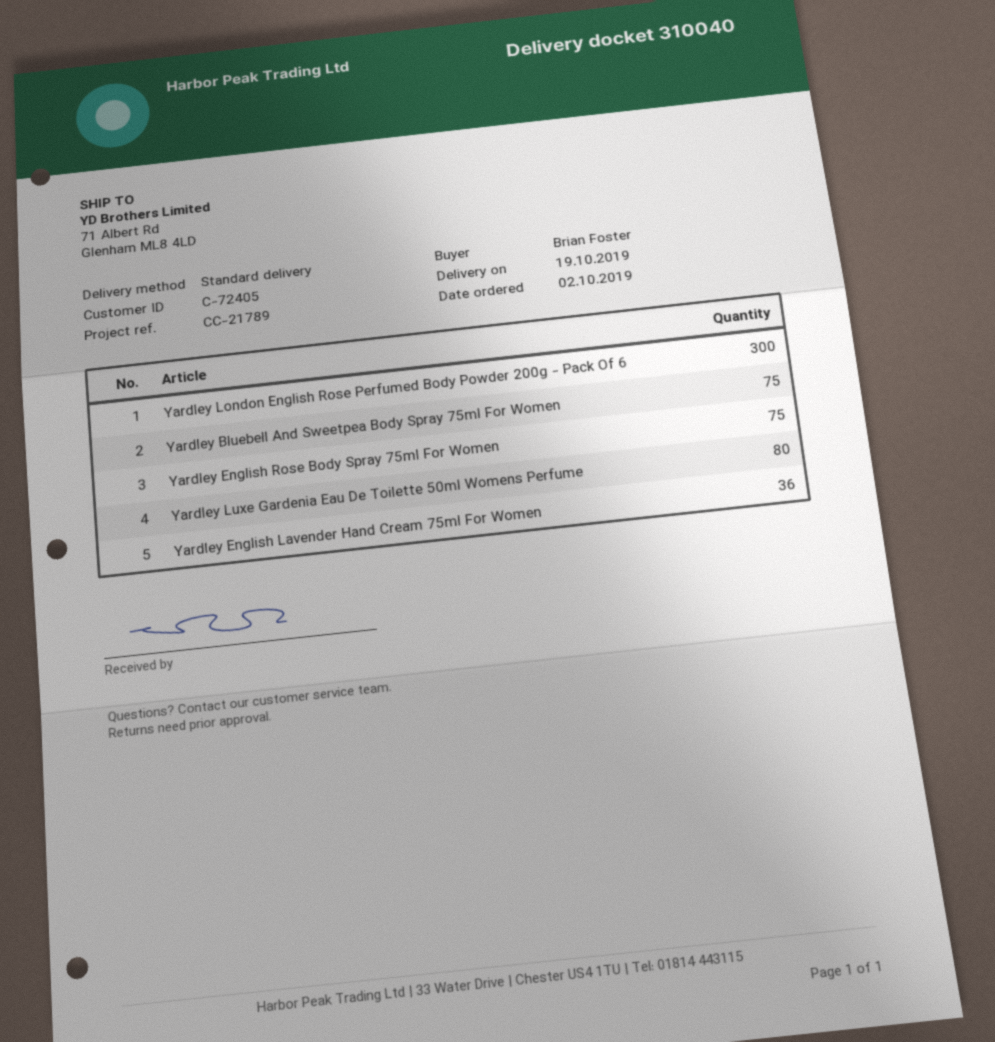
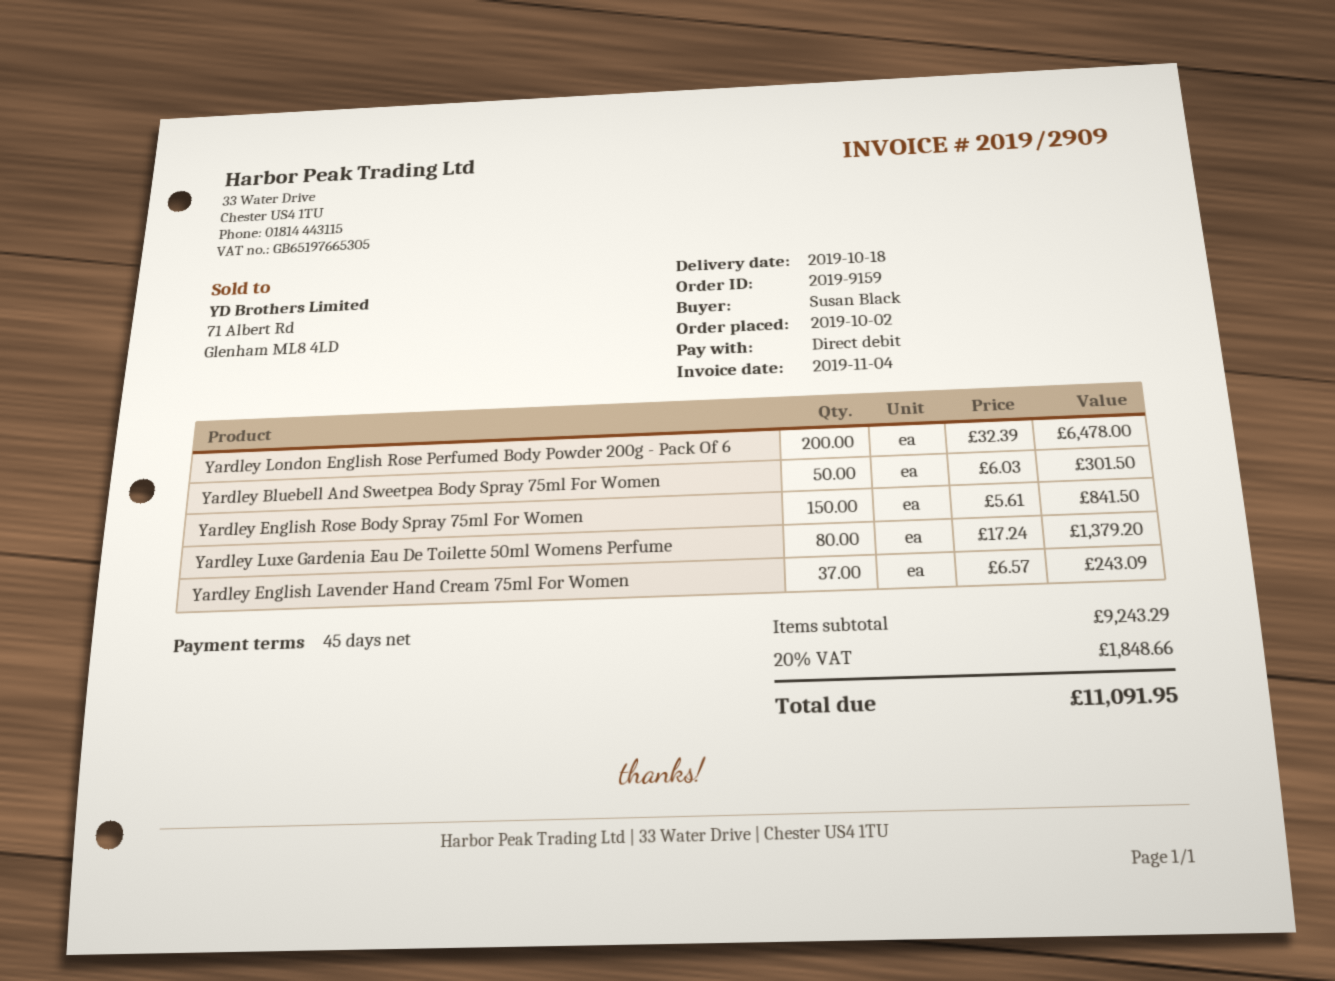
delivery date: 2019-10-19 -> 2019-10-18
ordered by: Brian Foster -> Susan Black
Yardley London English Rose Perfumed Body Powder 200g - Pack Of 6: 300 -> 200
Yardley Bluebell And Sweetpea Body Spray 75ml For Women: 75 -> 50
Yardley English Rose Body Spray 75ml For Women: 75 -> 150
Yardley English Lavender Hand Cream 75ml For Women: 36 -> 37

